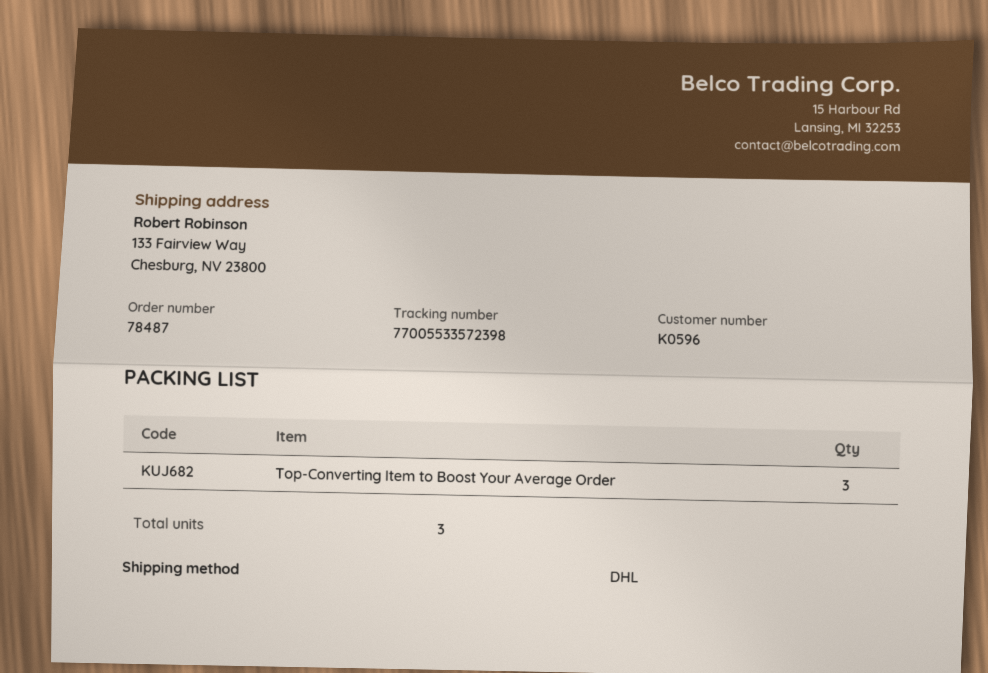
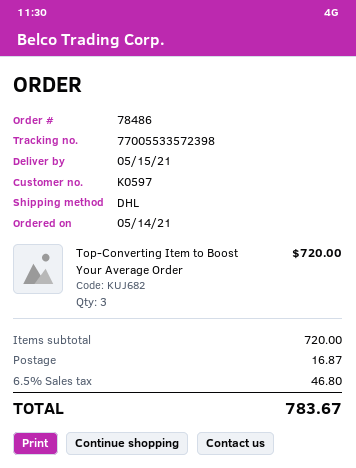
order number: 78487 -> 78486
customer number: K0596 -> K0597

